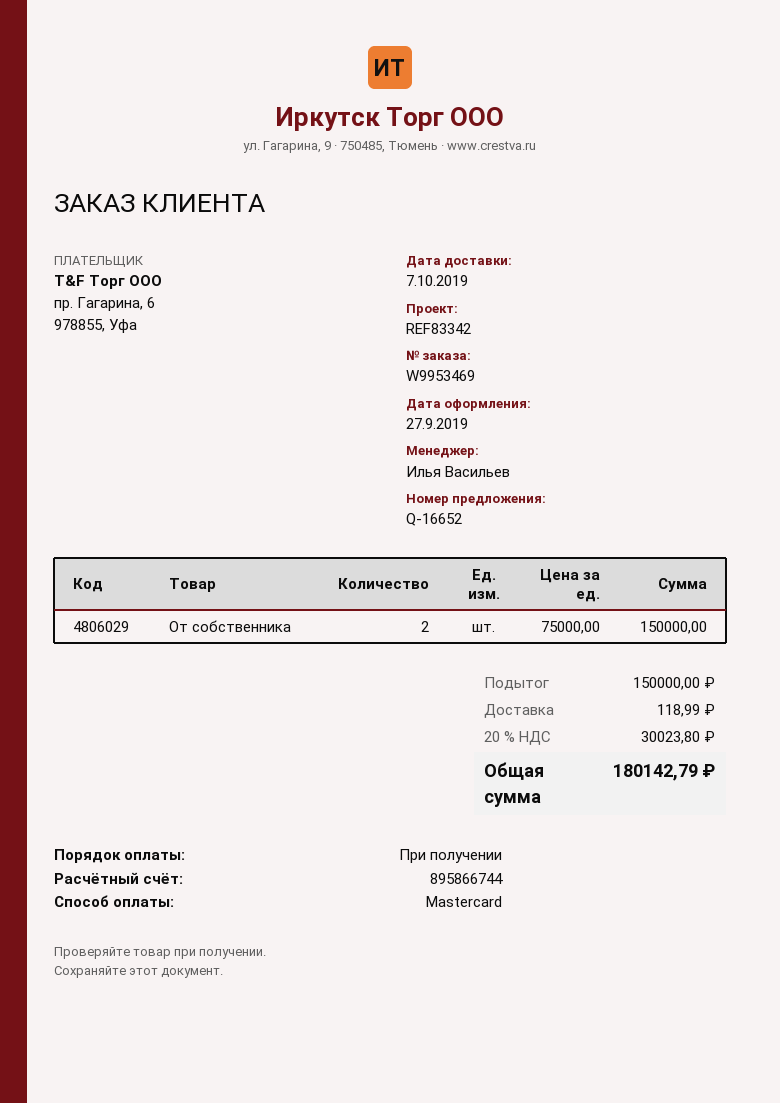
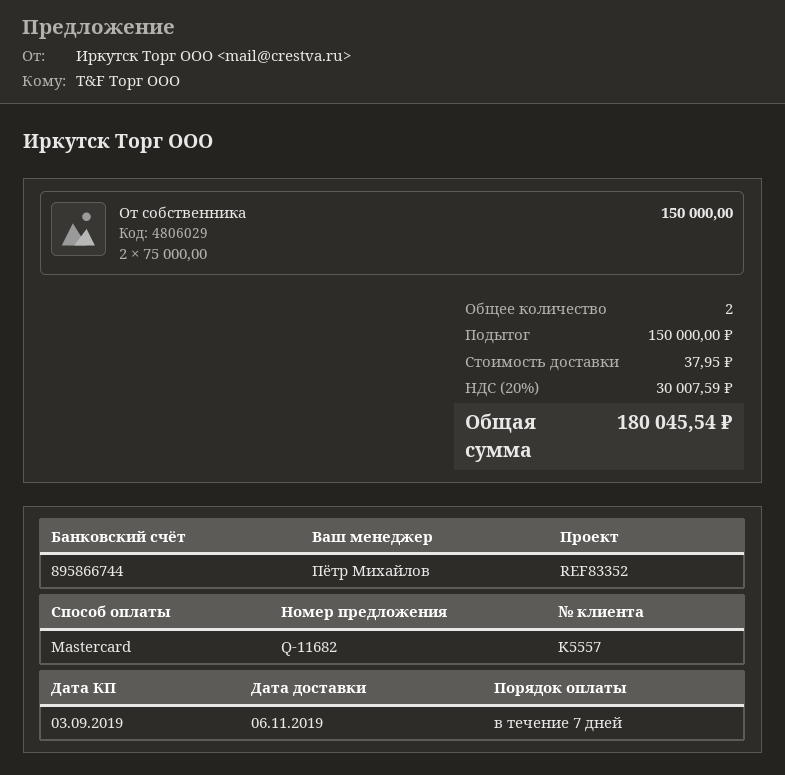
quote number: Q-16652 -> Q-11682
delivery date: 2019-10-07 -> 2019-11-06
payment terms: on receipt -> 7 days
reference: REF83342 -> REF83352
sales rep: Илья Васильев -> Пётр Михайлов
shipping: 118.99 -> 37.95
tax: 20% = 30023.80 -> 20% = 30007.59
total: 180142.79 -> 180045.54

